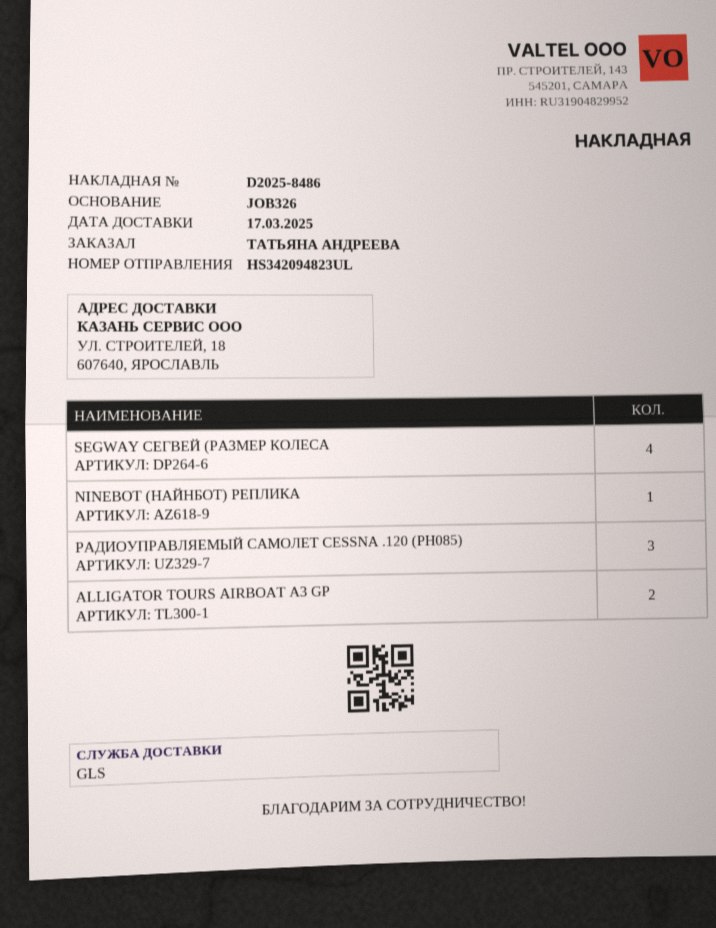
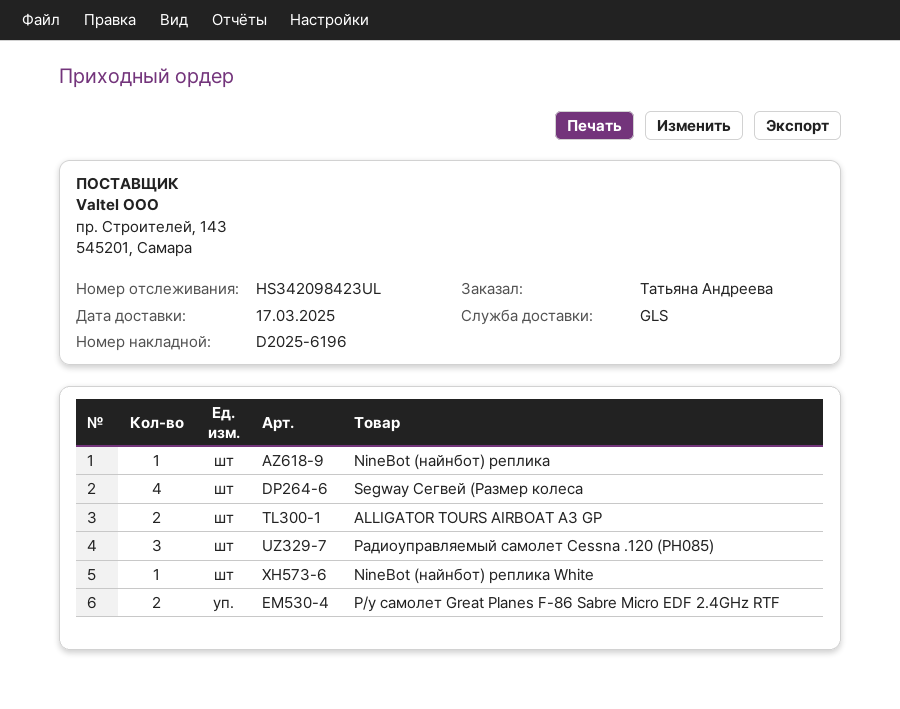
delivery note number: D2025-8486 -> D2025-6196
tracking number: HS342094823UL -> HS342098423UL
NineBot (найнбот) реплика White: none -> 1
Р/у самолет Great Planes F-86 Sabre Micro EDF 2.4GHz RTF: none -> 2

